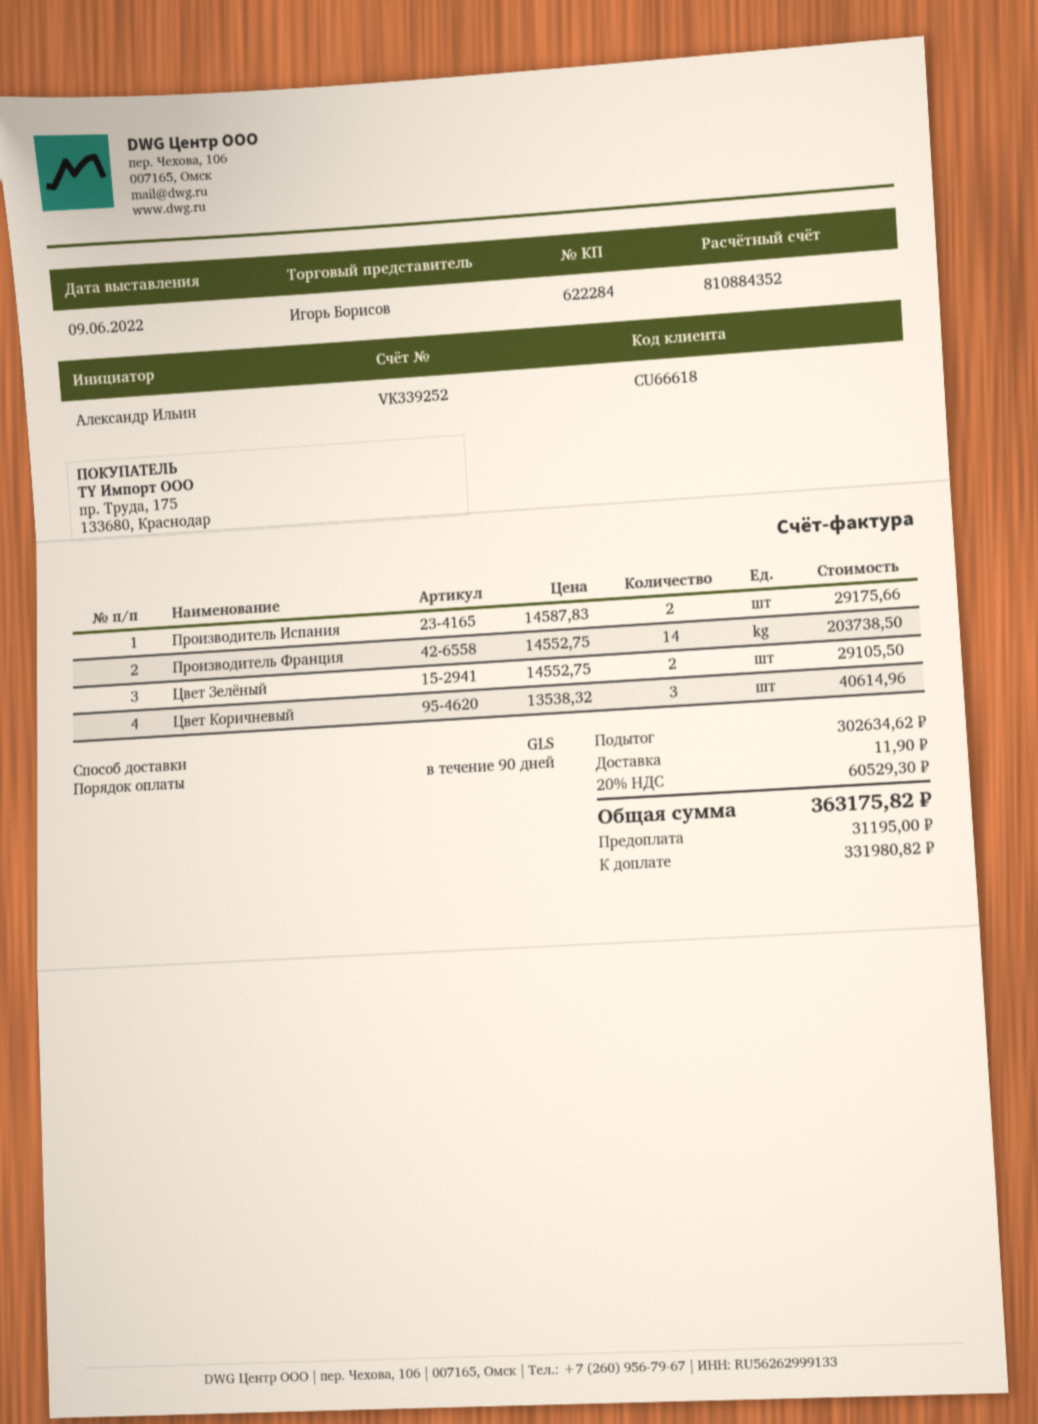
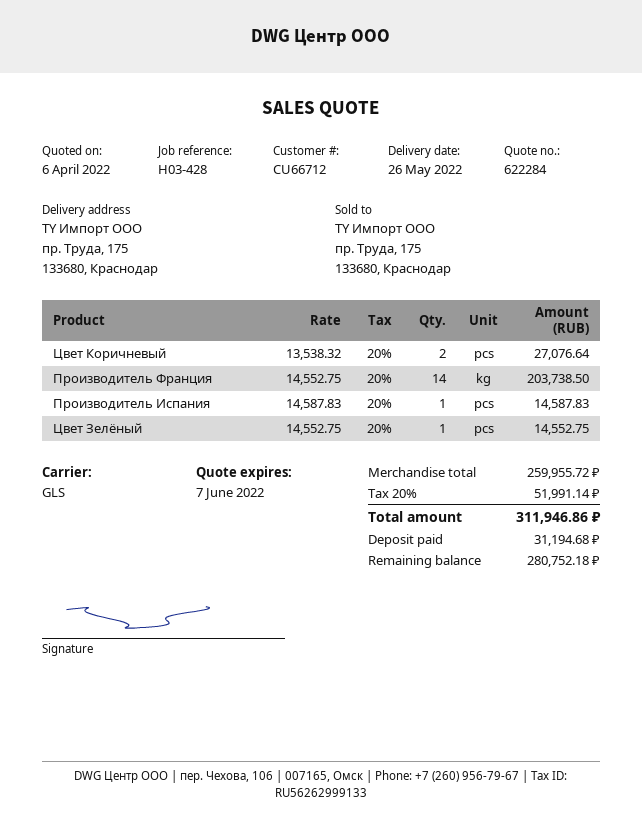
customer number: CU66618 -> CU66712
Производитель Испания: 2 x 14587.83 = 29175.66 -> 1 x 14587.83 = 14587.83
Цвет Зелёный: 2 x 14552.75 = 29105.50 -> 1 x 14552.75 = 14552.75
Цвет Коричневый: 3 x 13538.32 = 40614.96 -> 2 x 13538.32 = 27076.64
subtotal: 302634.62 -> 259955.72
shipping: 11.90 -> none
tax: 20% = 60529.30 -> 20% = 51991.14
total: 363175.82 -> 311946.86
deposit: 31195.00 -> 31194.68
balance: 331980.82 -> 280752.18

